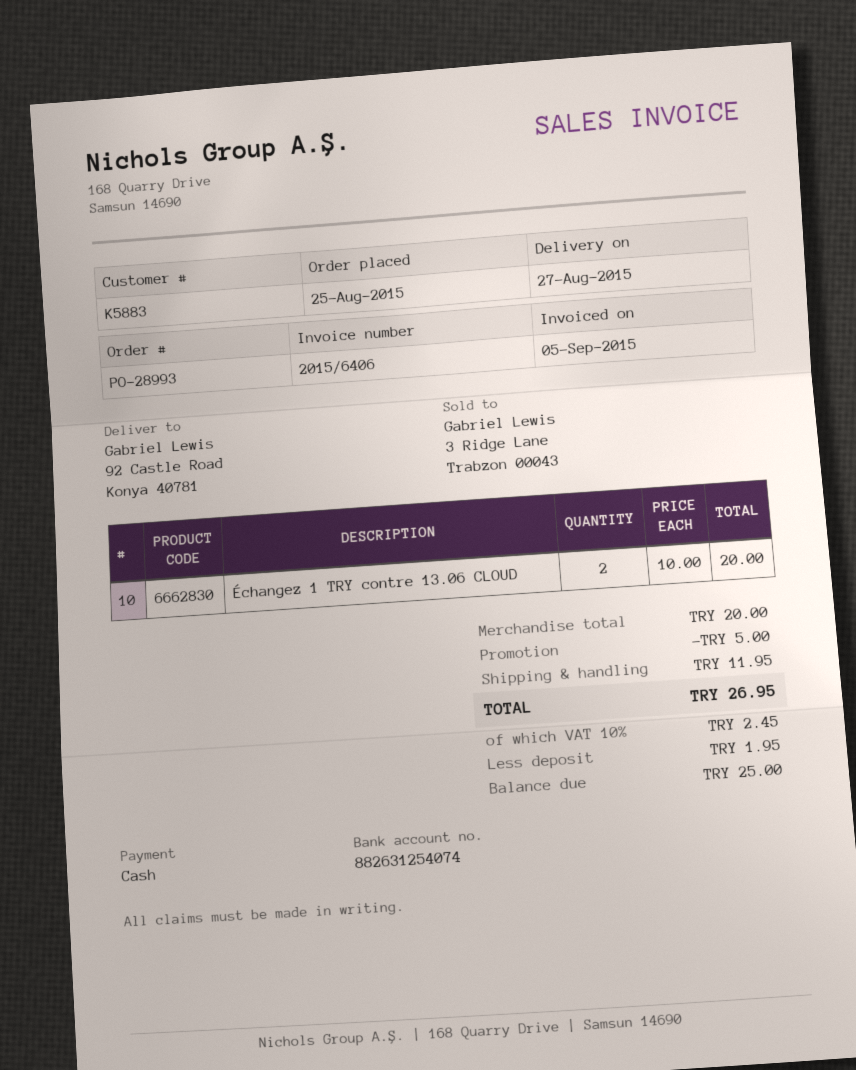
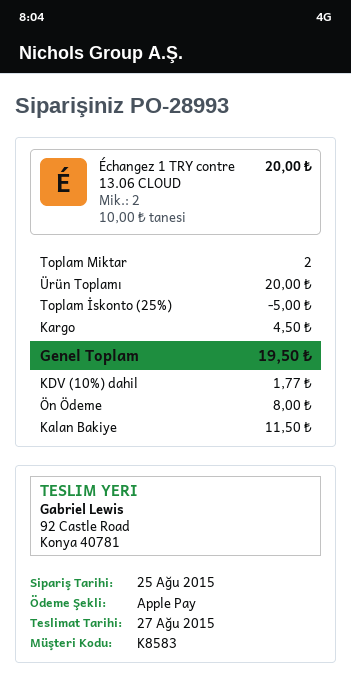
customer number: K5883 -> K8583
payment method: cash -> Apple Pay
shipping: 11.95 -> 4.50
tax: 10% = 2.45 -> 10% = 1.77
total: 26.95 -> 19.50
deposit: 1.95 -> 8.00
balance: 25.00 -> 11.50

